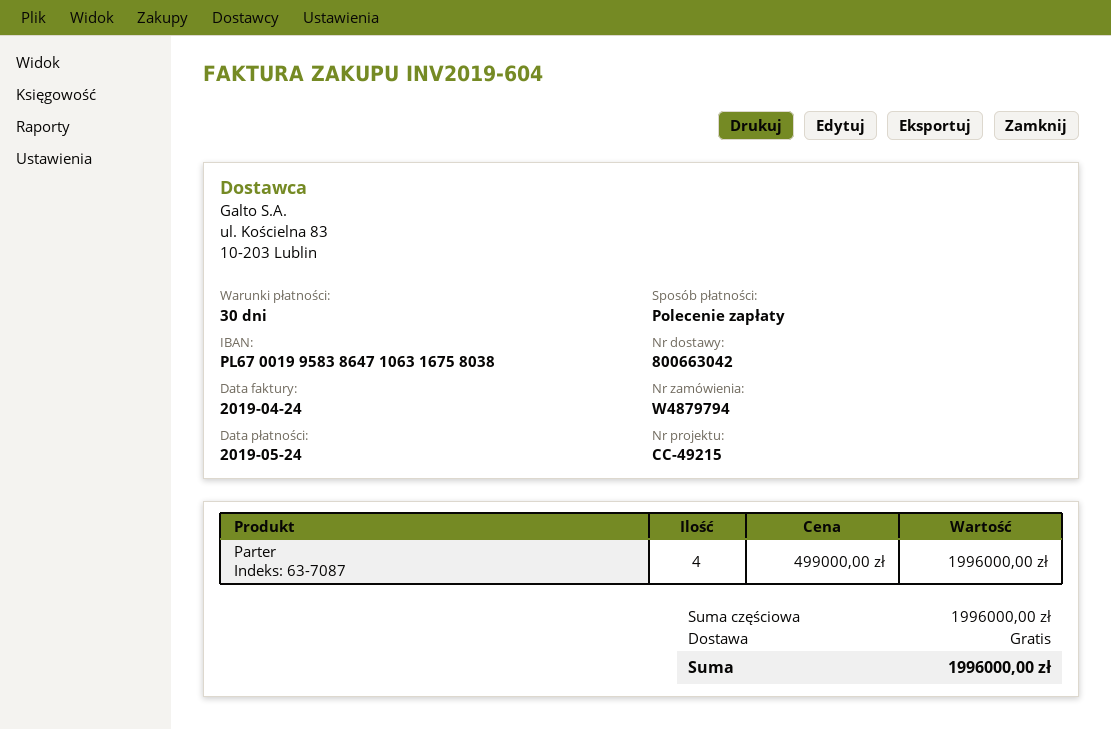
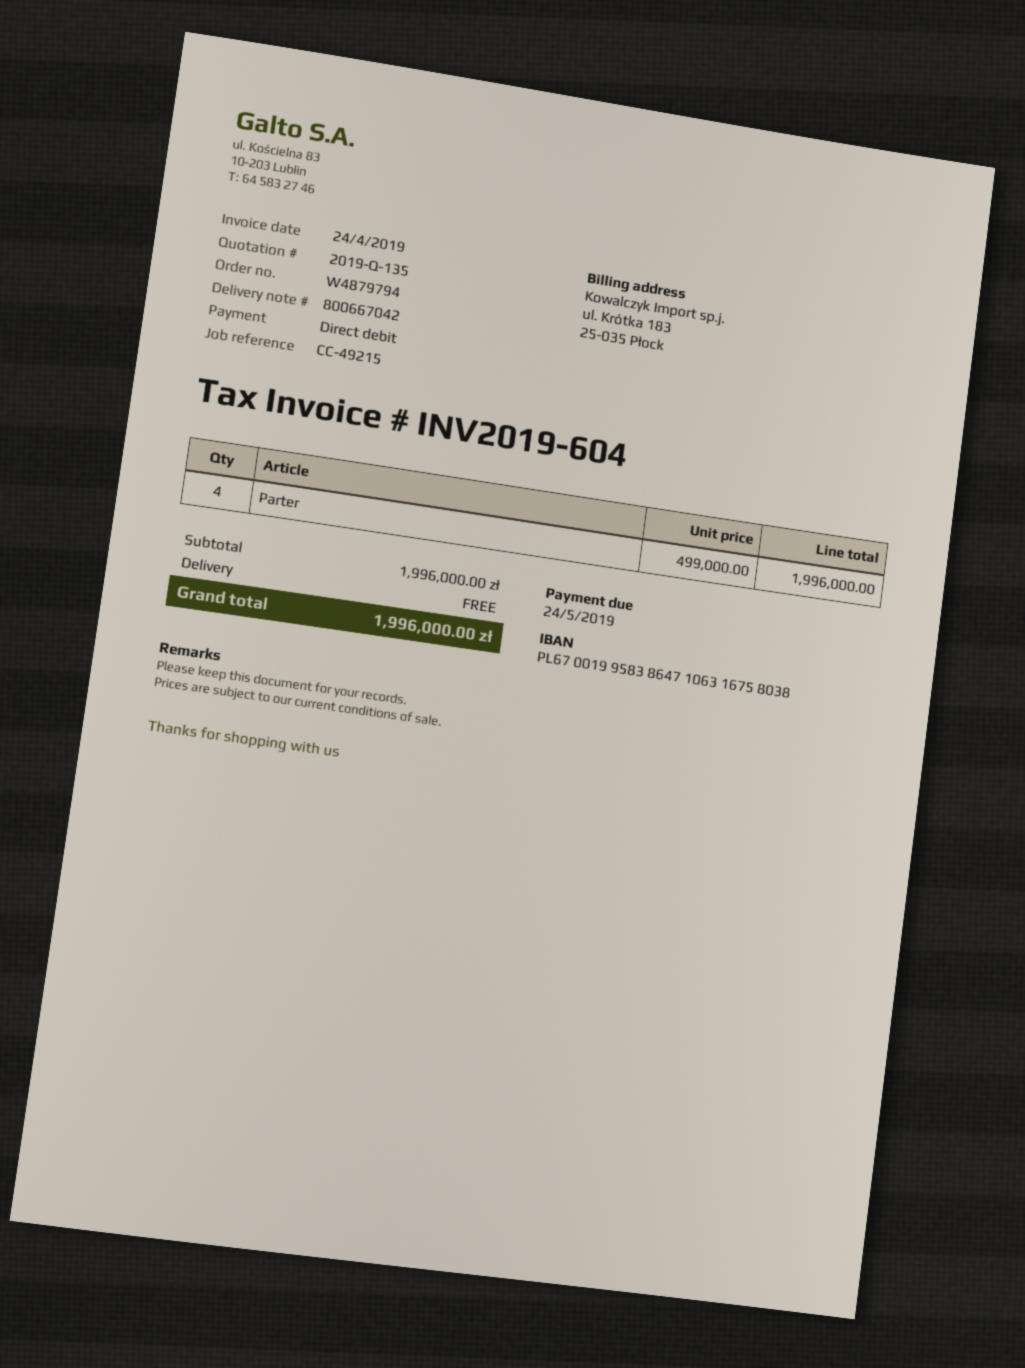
delivery note number: 800663042 -> 800667042

